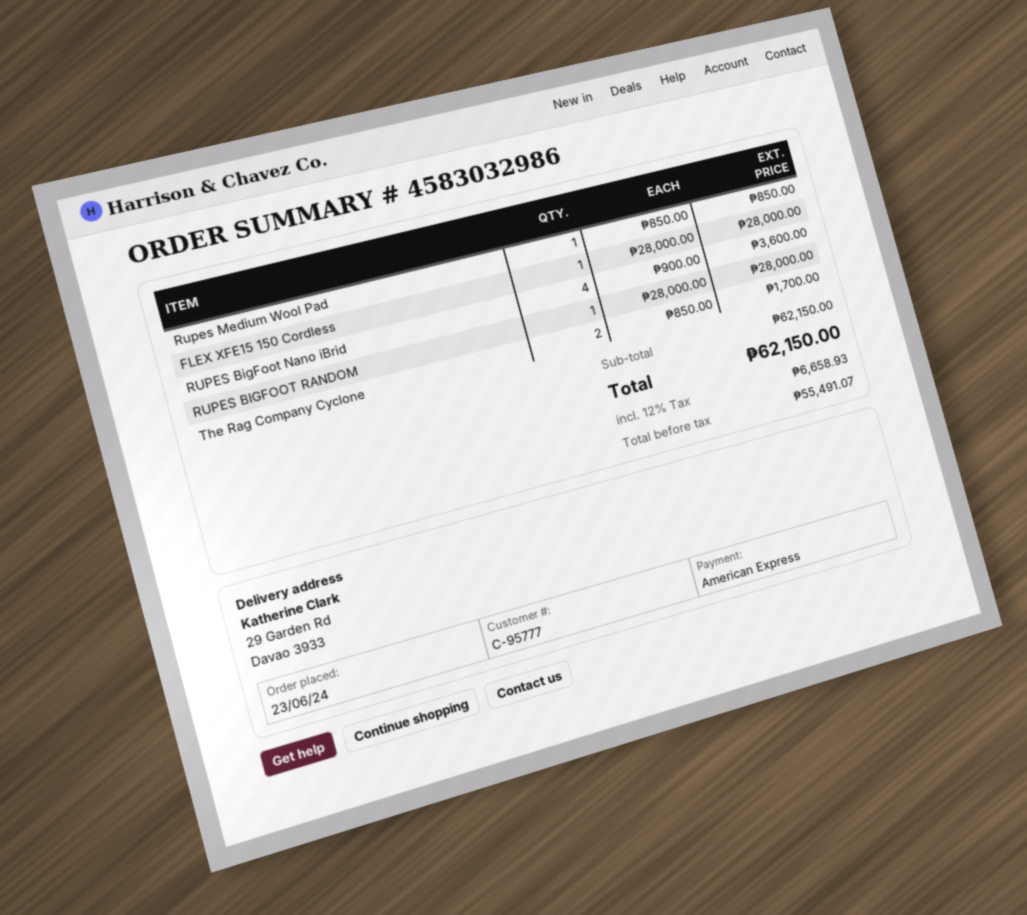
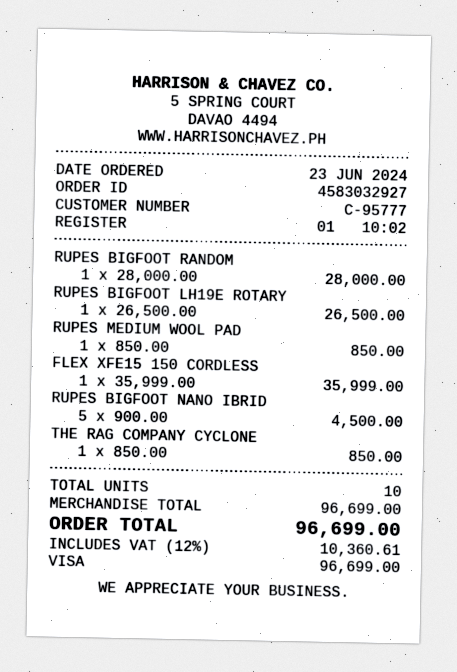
order number: 4583032986 -> 4583032927
payment method: American Express -> Visa
FLEX XFE15 150 Cordless: 1 x 28000.00 = 28000.00 -> 1 x 35999.00 = 35999.00
RUPES BigFoot Nano iBrid: 4 x 900.00 = 3600.00 -> 5 x 900.00 = 4500.00
The Rag Company Cyclone: 2 x 850.00 = 1700.00 -> 1 x 850.00 = 850.00
RUPES BIGFOOT LH19E ROTARY: none -> 1 x 26500.00 = 26500.00
subtotal: 62150.00 -> 96699.00
tax: 12% = 6658.93 -> 12% = 10360.61
total: 62150.00 -> 96699.00

